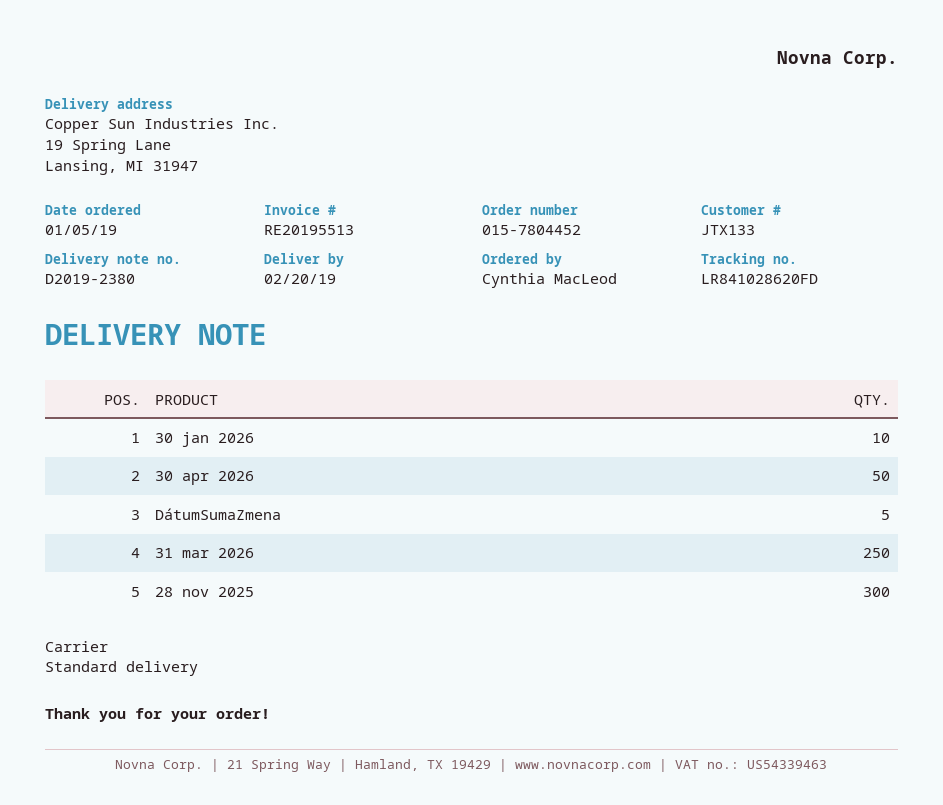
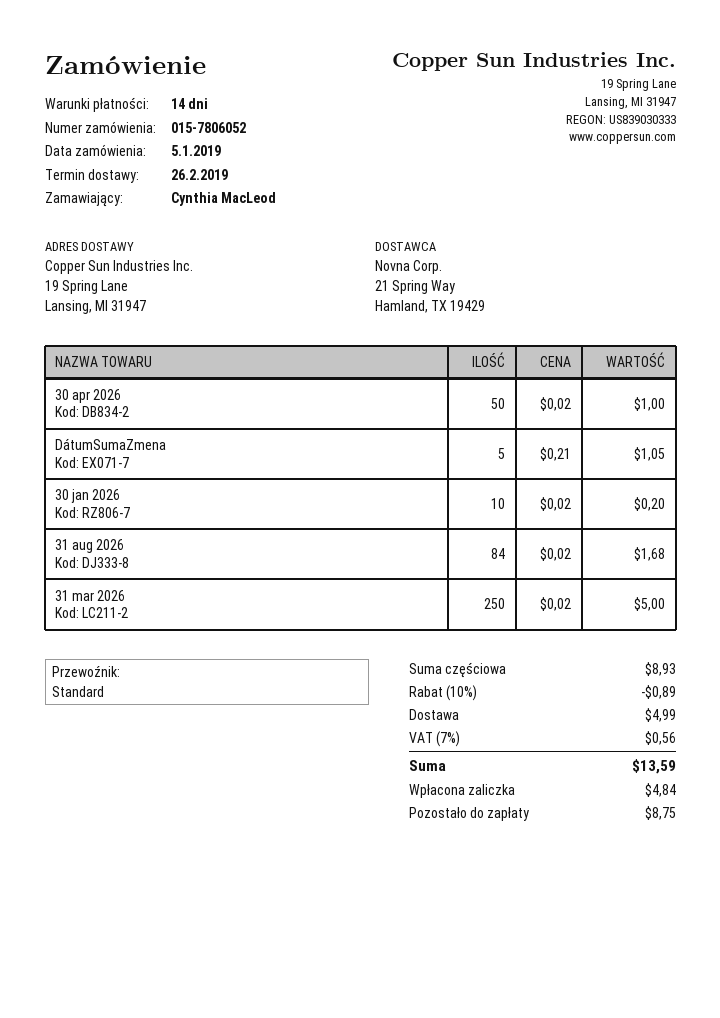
order number: 015-7804452 -> 015-7806052
delivery date: 2019-02-20 -> 2019-02-26
28 nov 2025: 300 -> none
31 aug 2026: none -> 84

